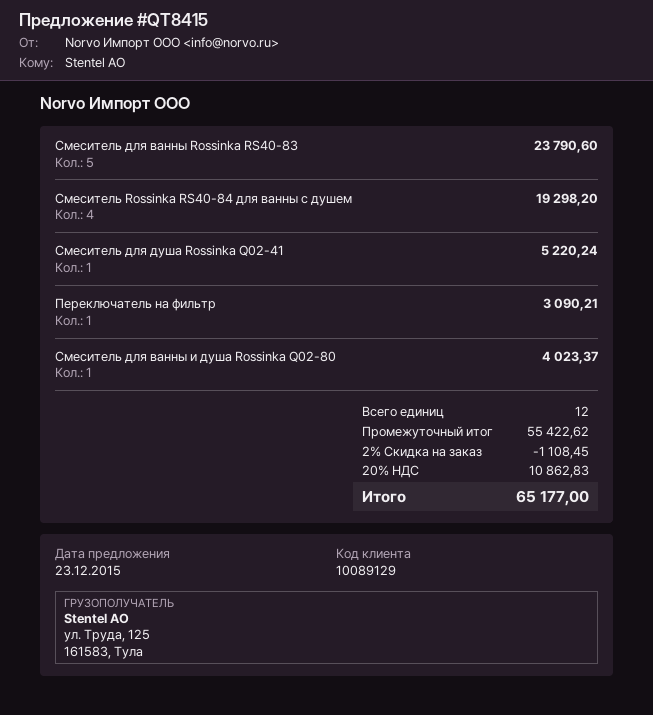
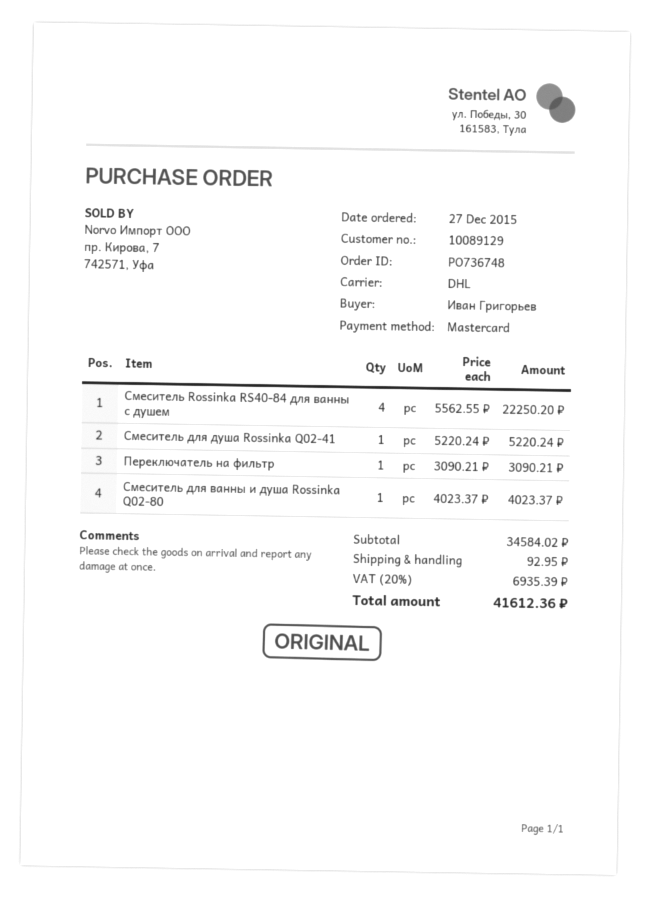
Смеситель для ванны Rossinka RS40-83: 5 for 23790.60 -> none
Смеситель Rossinka RS40-84 для ванны с душем: 4 for 19298.20 -> 4 for 22250.20
subtotal: 55422.62 -> 34584.02
discount: 2% = 1108.45 -> none
shipping: none -> 92.95
tax: 20% = 10862.83 -> 20% = 6935.39
total: 65177.00 -> 41612.36

